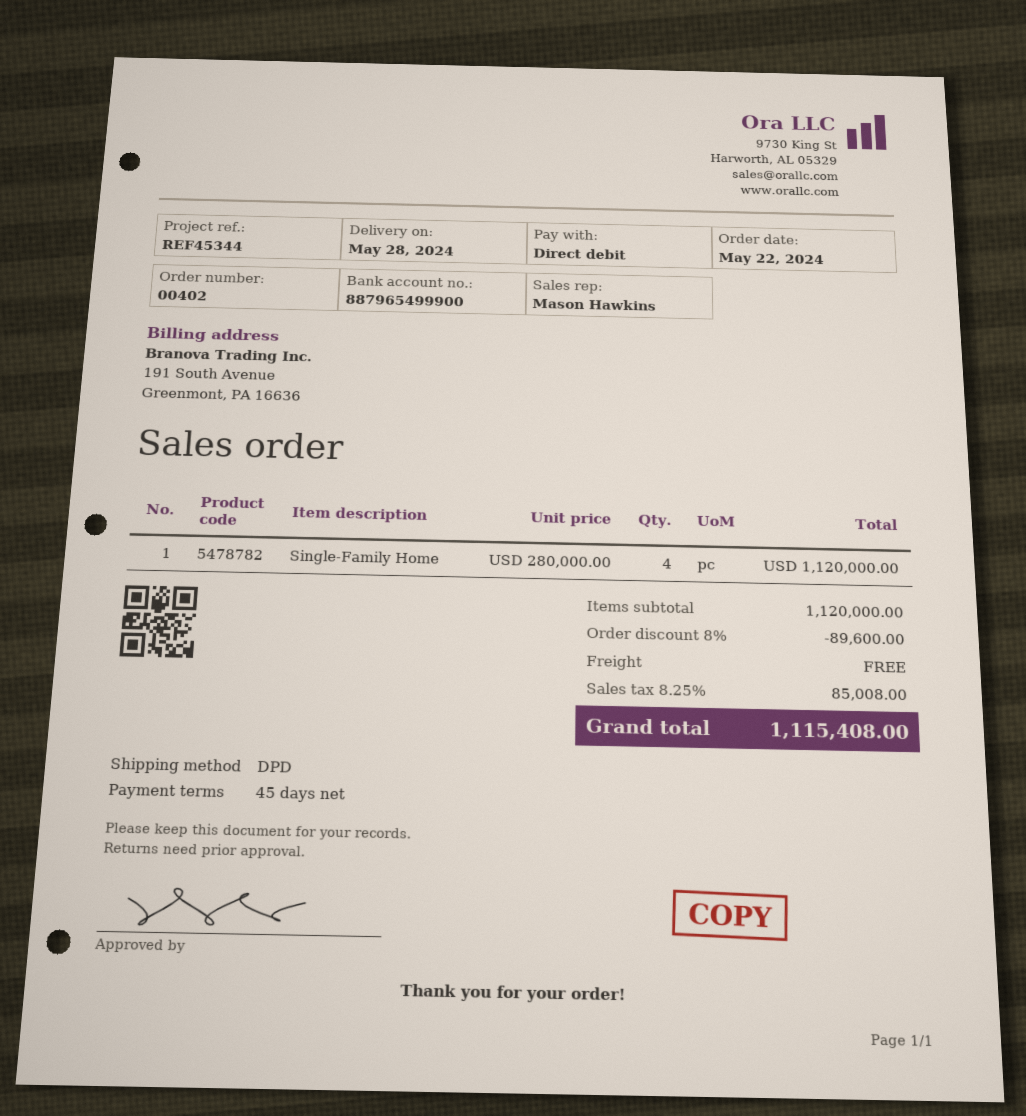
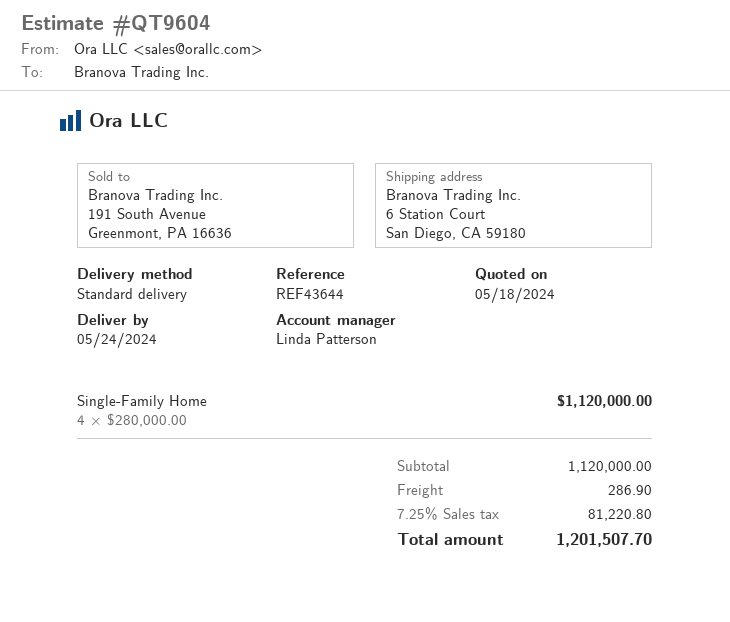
delivery date: 2024-05-28 -> 2024-05-24
reference: REF45344 -> REF43644
sales rep: Mason Hawkins -> Linda Patterson
shipping method: DPD -> standard
discount: 8% = 89600.00 -> none
shipping: 0.00 -> 286.90
tax: 8.25% = 85008.00 -> 7.25% = 81220.80
total: 1115408.00 -> 1201507.70

